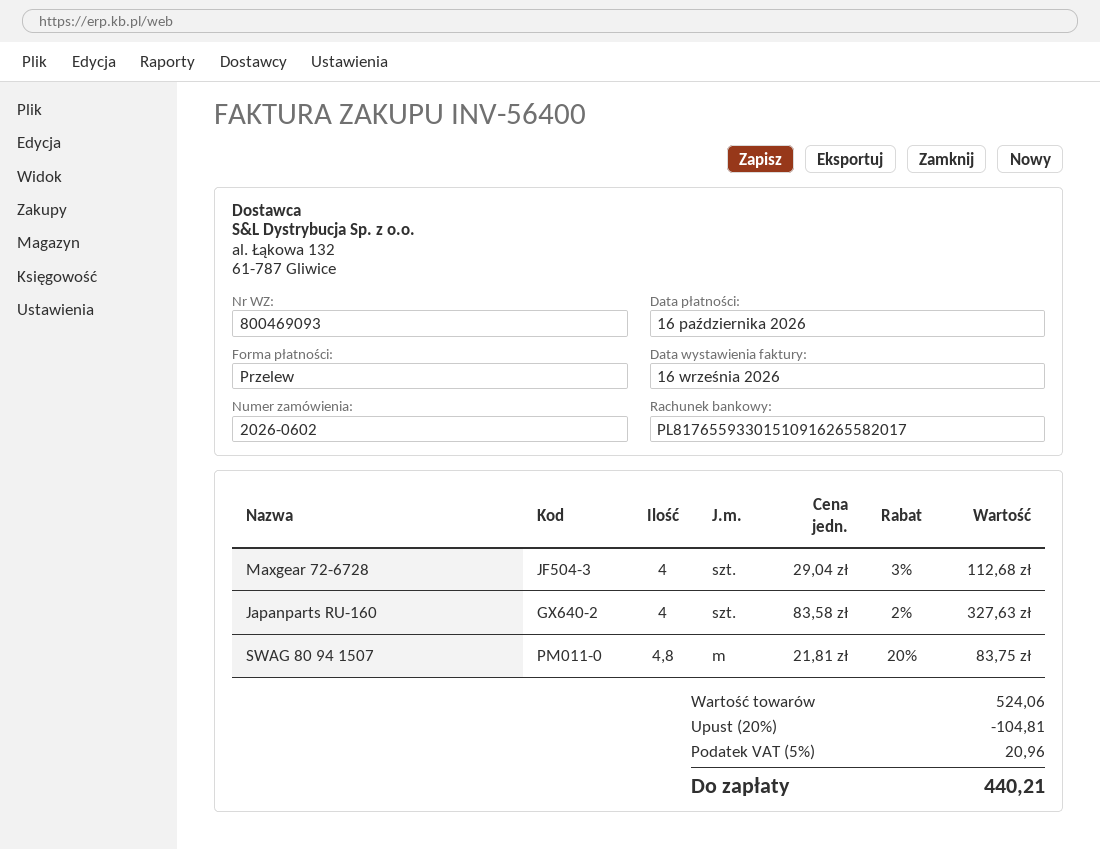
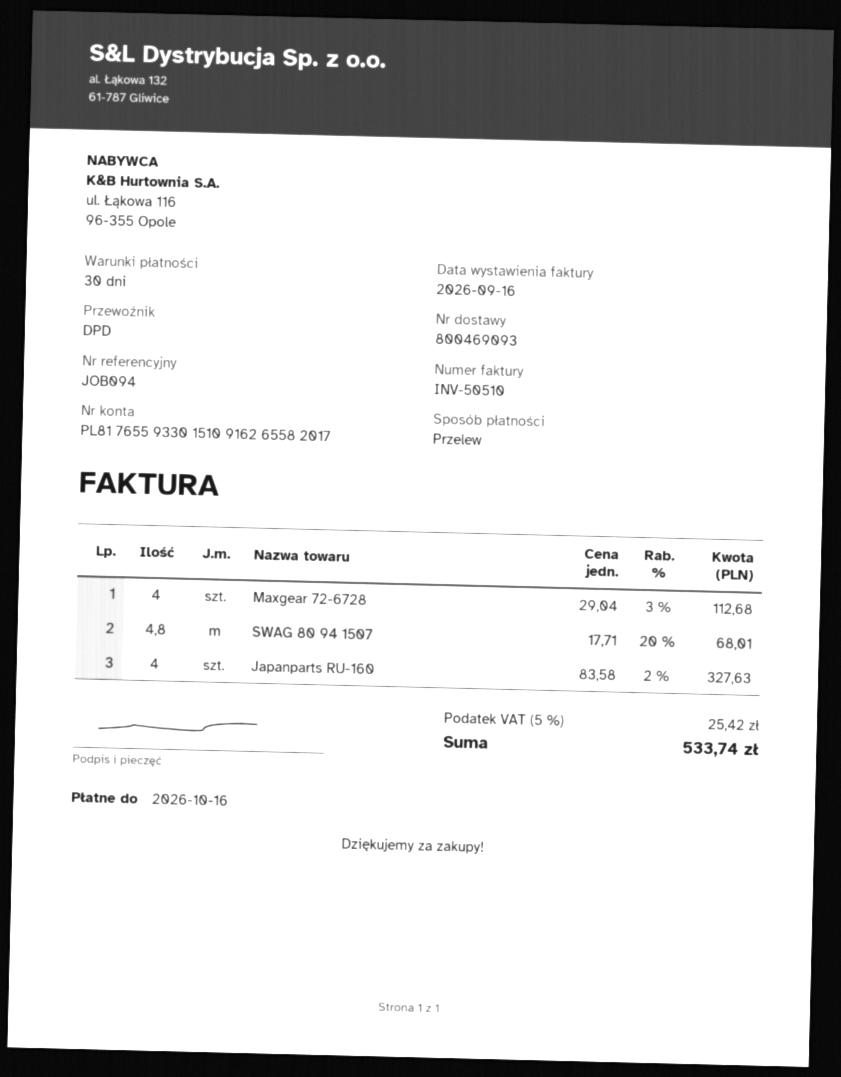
invoice number: INV-56400 -> INV-50510
SWAG 80 94 1507: 4.8 x 21.81 - 20% = 83.75 -> 4.8 x 17.71 - 20% = 68.01
discount: 20% = 104.81 -> none
tax: 5% = 20.96 -> 5% = 25.42
total: 440.21 -> 533.74

